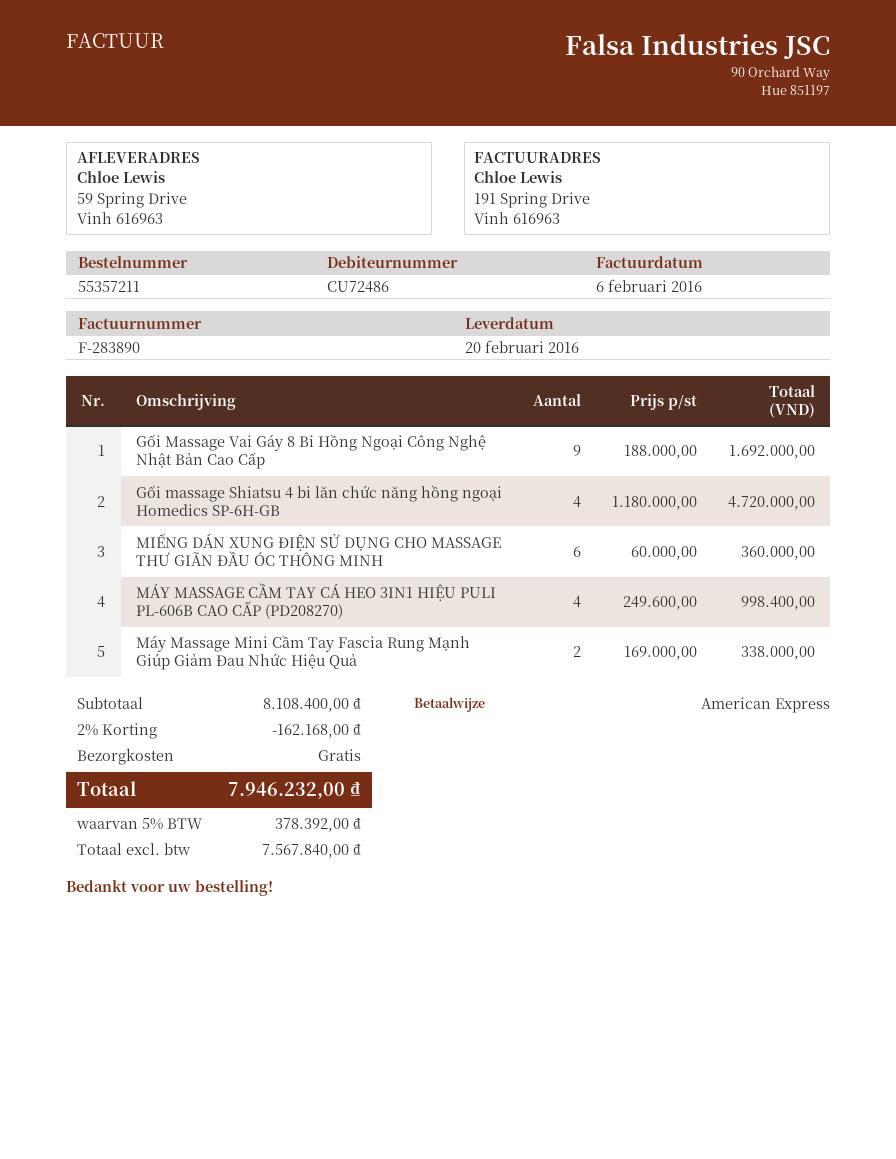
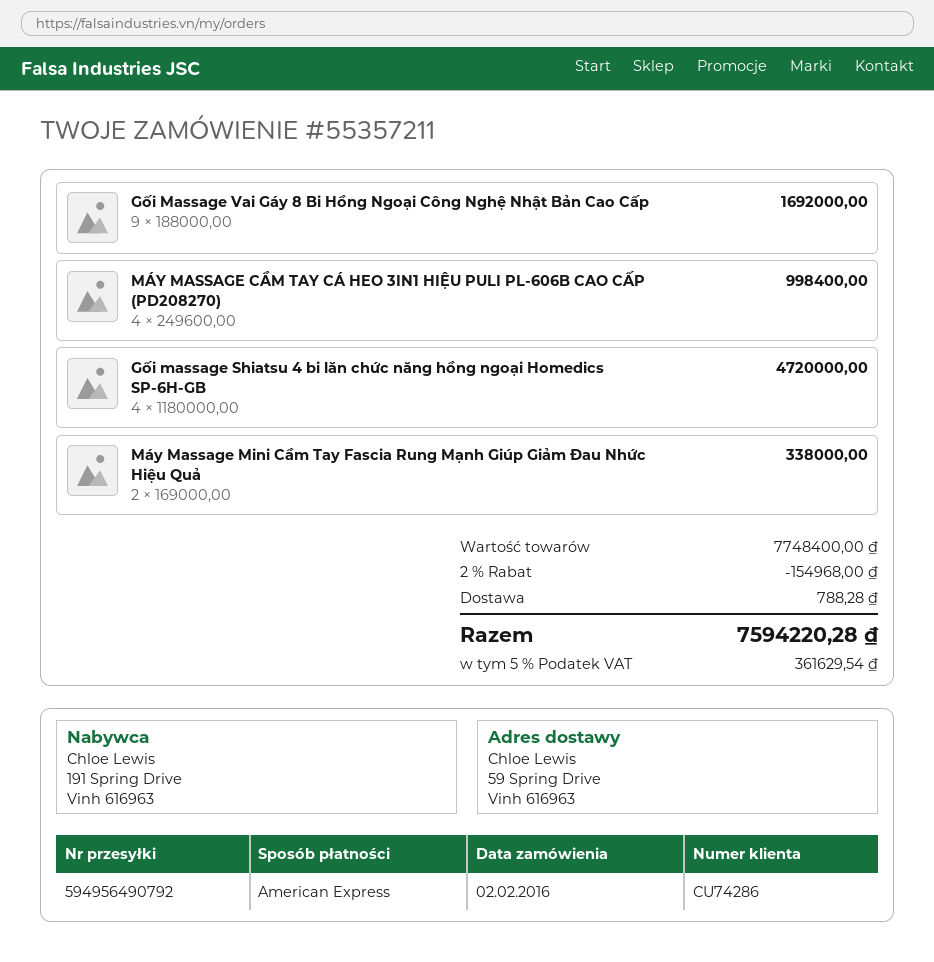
customer number: CU72486 -> CU74286
MIẾNG DÁN XUNG ĐIỆN SỬ DỤNG CHO MASSAGE THƯ GIÃN ĐẦU ÓC THÔNG MINH: 6 x 60000.00 = 360000.00 -> none
subtotal: 8108400.00 -> 7748400.00
discount: 2% = 162168.00 -> 2% = 154968.00
shipping: 0.00 -> 788.28
tax: 5% = 378392.00 -> 5% = 361629.54
total: 7946232.00 -> 7594220.28

